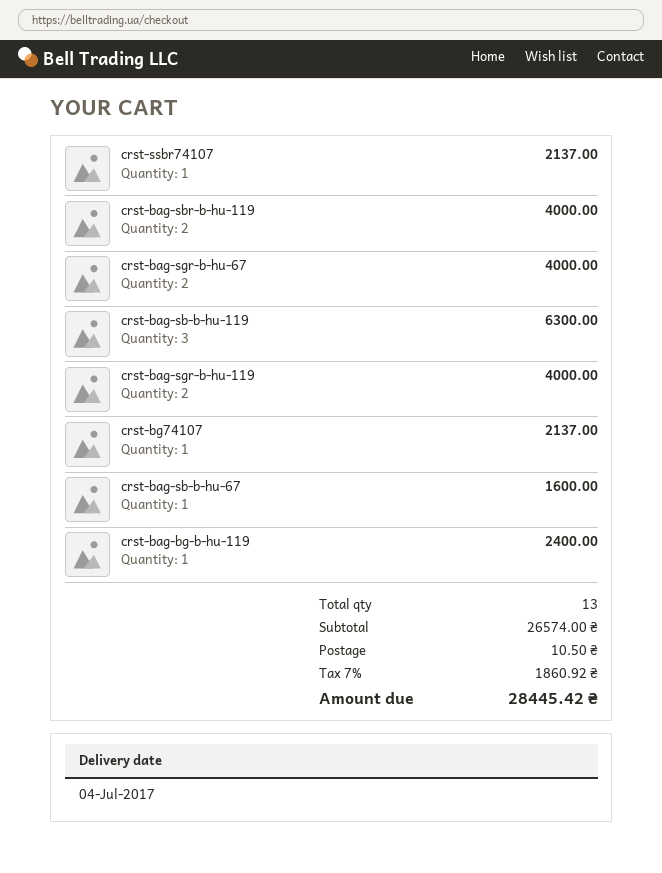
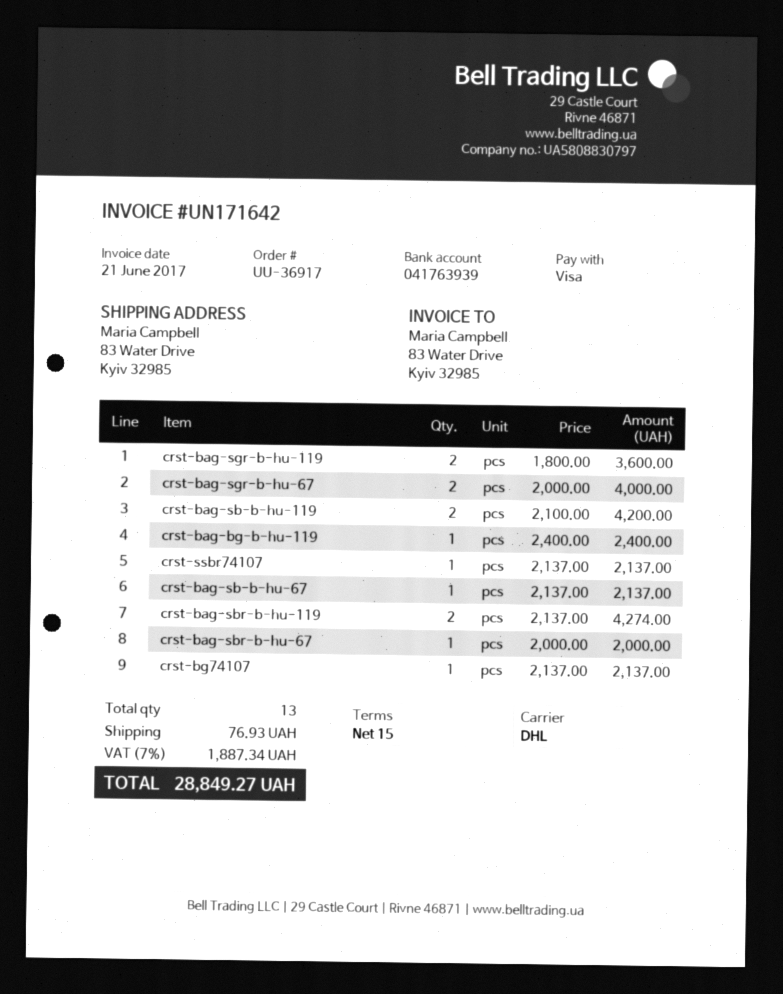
crst-bag-sbr-b-hu-119: 2 for 4000.00 -> 2 for 4274.00
crst-bag-sb-b-hu-119: 3 for 6300.00 -> 2 for 4200.00
crst-bag-sgr-b-hu-119: 2 for 4000.00 -> 2 for 3600.00
crst-bag-sb-b-hu-67: 1 for 1600.00 -> 1 for 2137.00
crst-bag-sbr-b-hu-67: none -> 1 for 2000.00
shipping: 10.50 -> 76.93
tax: 7% = 1860.92 -> 7% = 1887.34
total: 28445.42 -> 28849.27

